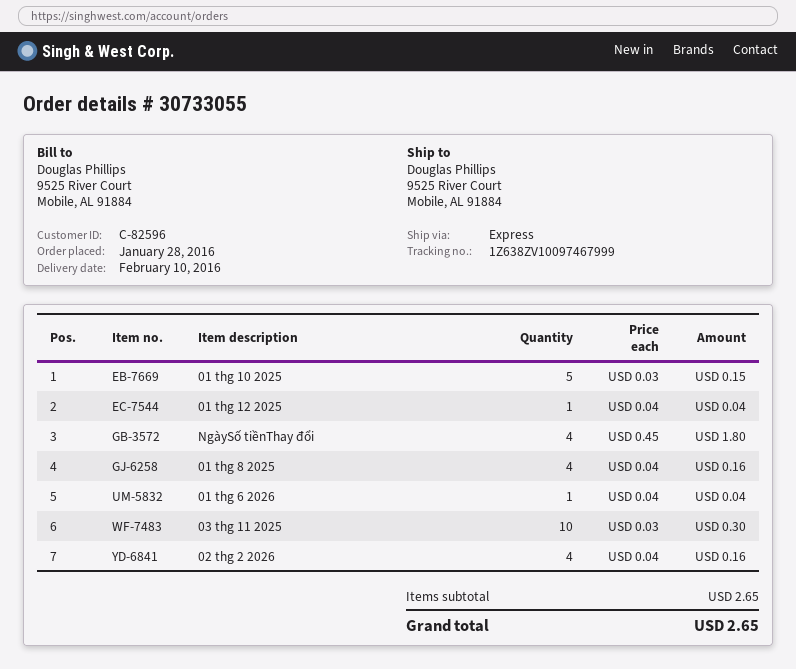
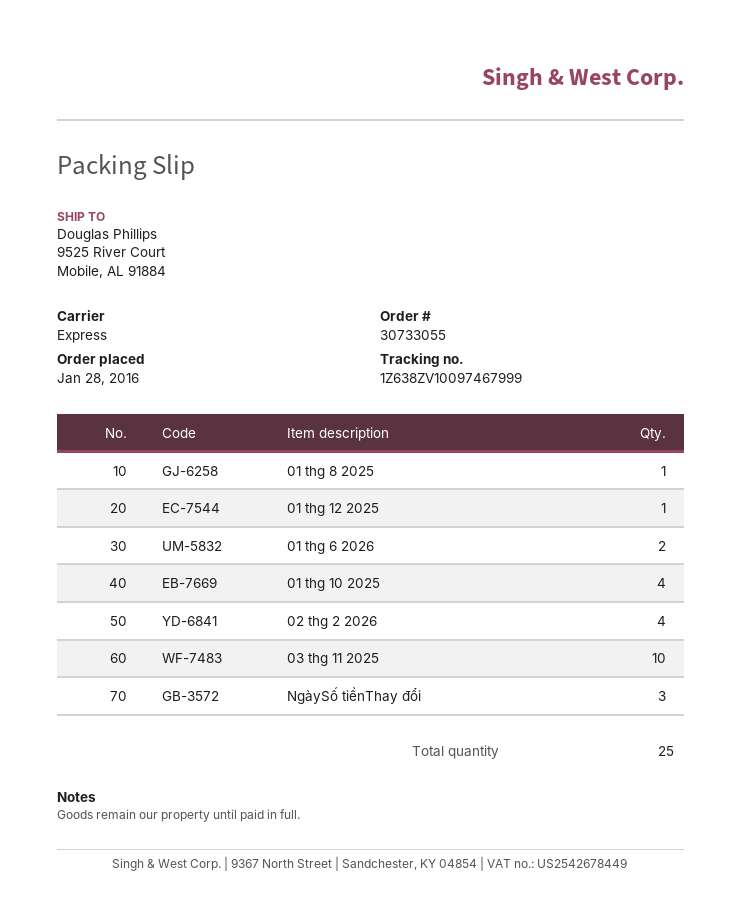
01 thg 10 2025: 5 -> 4
NgàySố tiềnThay đổi: 4 -> 3
01 thg 8 2025: 4 -> 1
01 thg 6 2026: 1 -> 2

